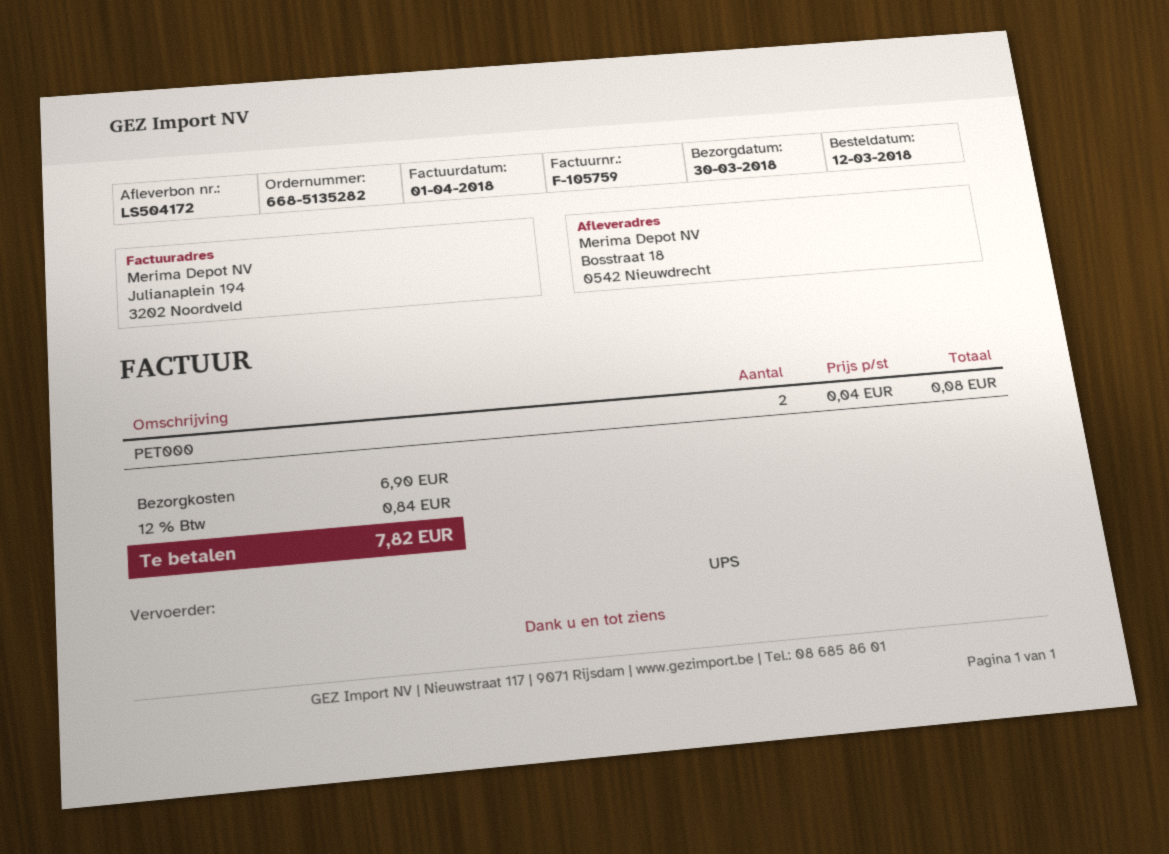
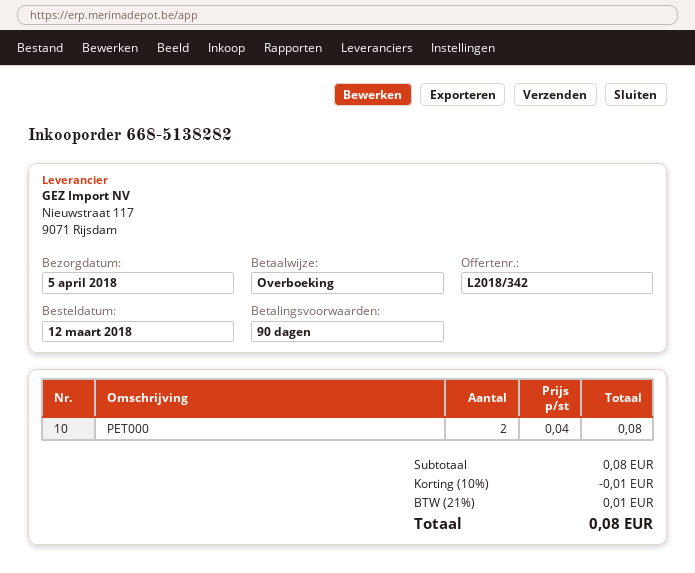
order number: 668-5135282 -> 668-5138282
delivery date: 2018-03-30 -> 2018-04-05
discount: none -> 10% = 0.01
shipping: 6.90 -> none
tax: 12% = 0.84 -> 21% = 0.01
total: 7.82 -> 0.08

